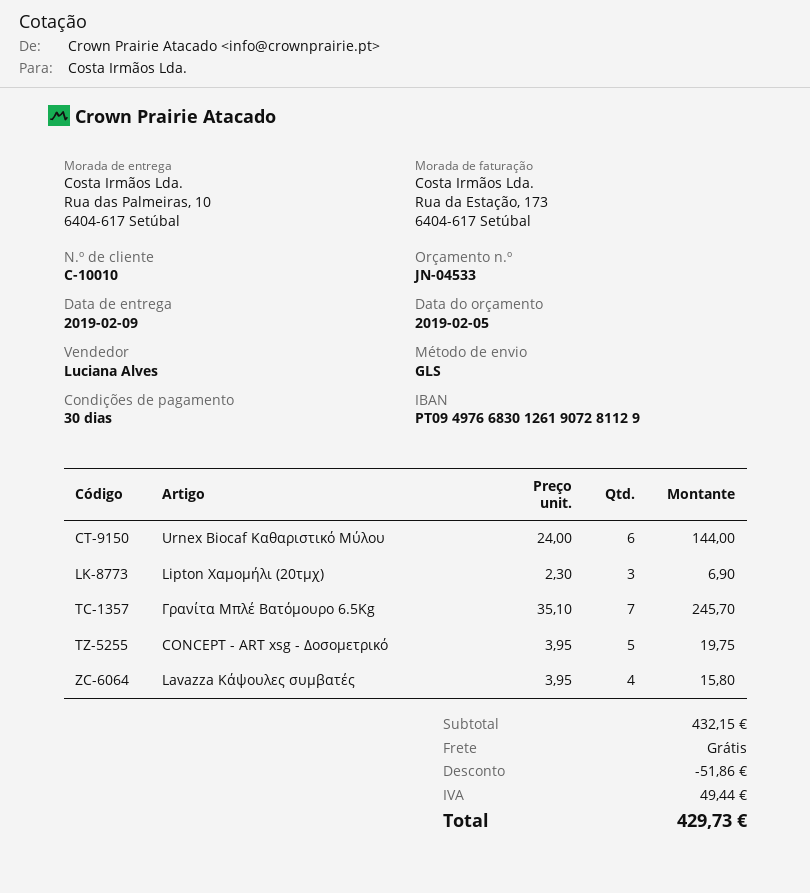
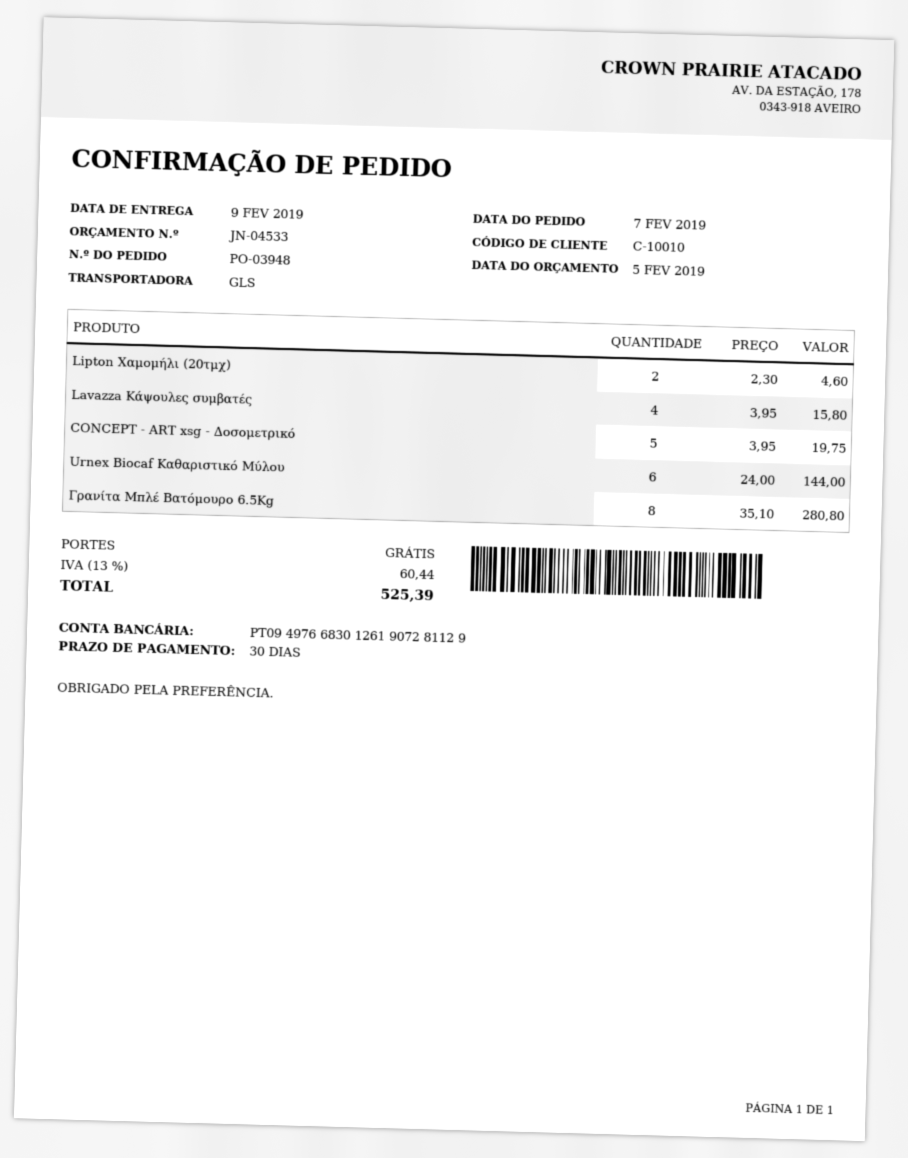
Lipton Χαμομήλι (20τμχ): 3 x 2.30 = 6.90 -> 2 x 2.30 = 4.60
Γρανίτα Μπλέ Βατόμουρο 6.5Kg: 7 x 35.10 = 245.70 -> 8 x 35.10 = 280.80
discount: 51.86 -> none
tax: 49.44 -> 60.44
total: 429.73 -> 525.39

